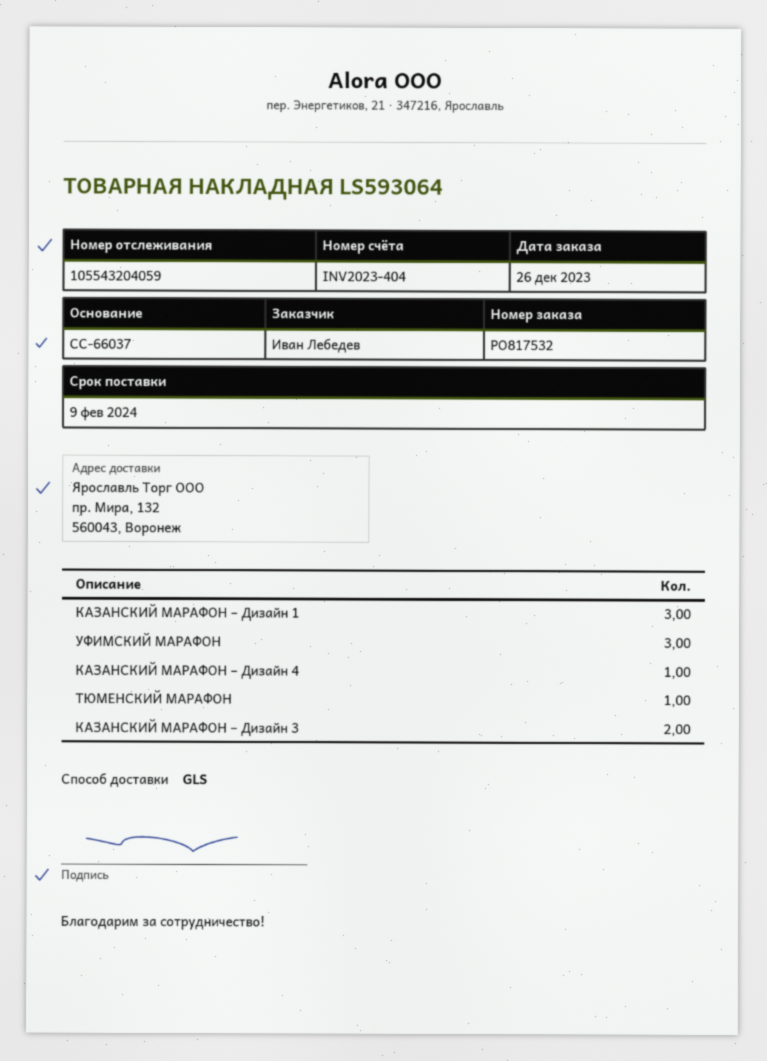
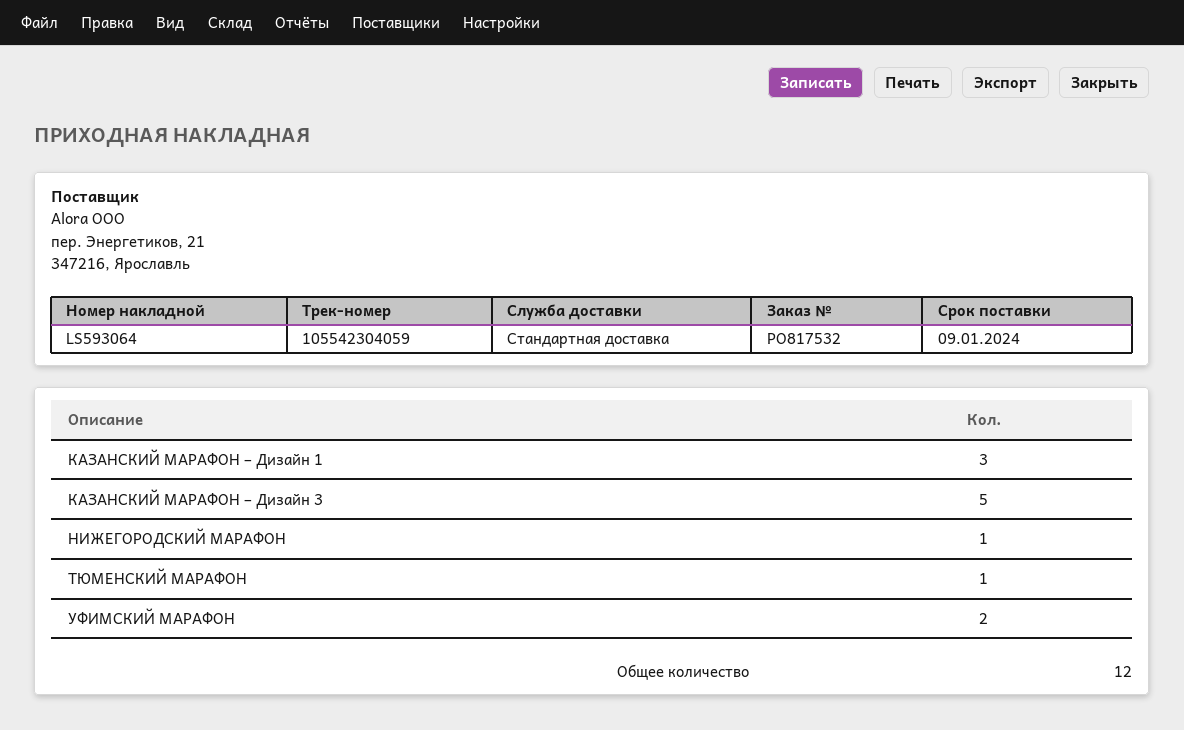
delivery date: 2024-02-09 -> 2024-01-09
shipping method: GLS -> standard
tracking number: 105543204059 -> 105542304059
УФИМСКИЙ МАРАФОН: 3 -> 2
КАЗАНСКИЙ МАРАФОН – Дизайн 4: 1 -> none
КАЗАНСКИЙ МАРАФОН – Дизайн 3: 2 -> 5
НИЖЕГОРОДСКИЙ МАРАФОН: none -> 1

